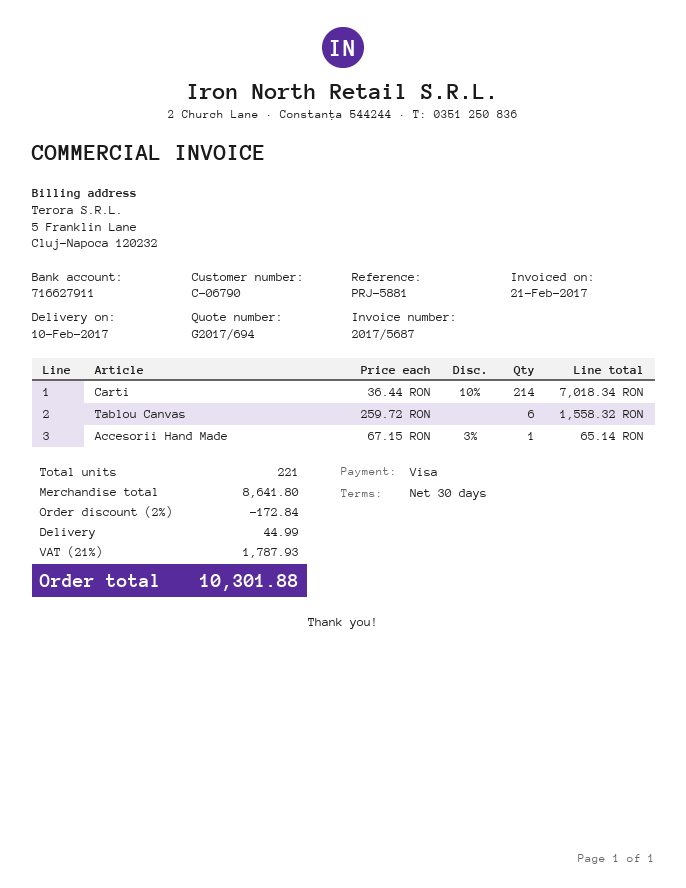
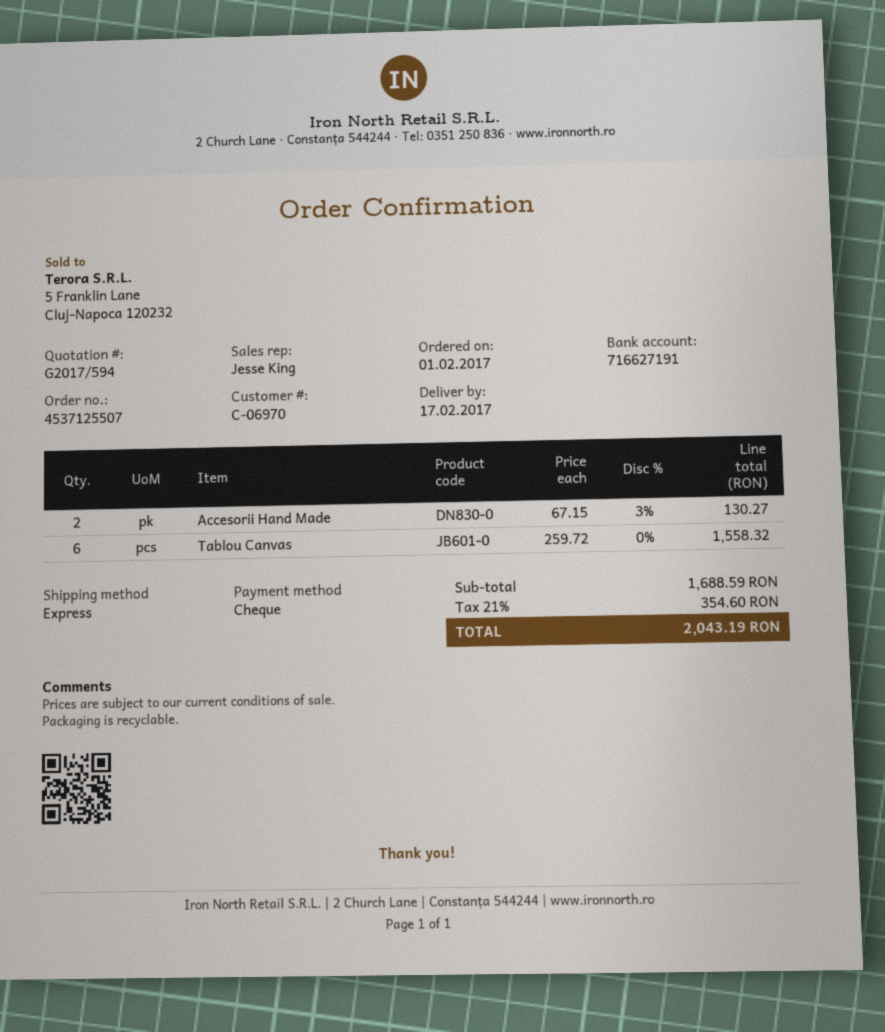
quote number: G2017/694 -> G2017/594
delivery date: 2017-02-10 -> 2017-02-17
customer number: C-06790 -> C-06970
payment method: Visa -> cheque
bank account: 716627911 -> 716627191
Carti: 214 x 36.44 - 10% = 7018.34 -> none
Accesorii Hand Made: 1 x 67.15 - 3% = 65.14 -> 2 x 67.15 - 3% = 130.27
subtotal: 8641.80 -> 1688.59
discount: 2% = 172.84 -> none
shipping: 44.99 -> none
tax: 21% = 1787.93 -> 21% = 354.60
total: 10301.88 -> 2043.19

